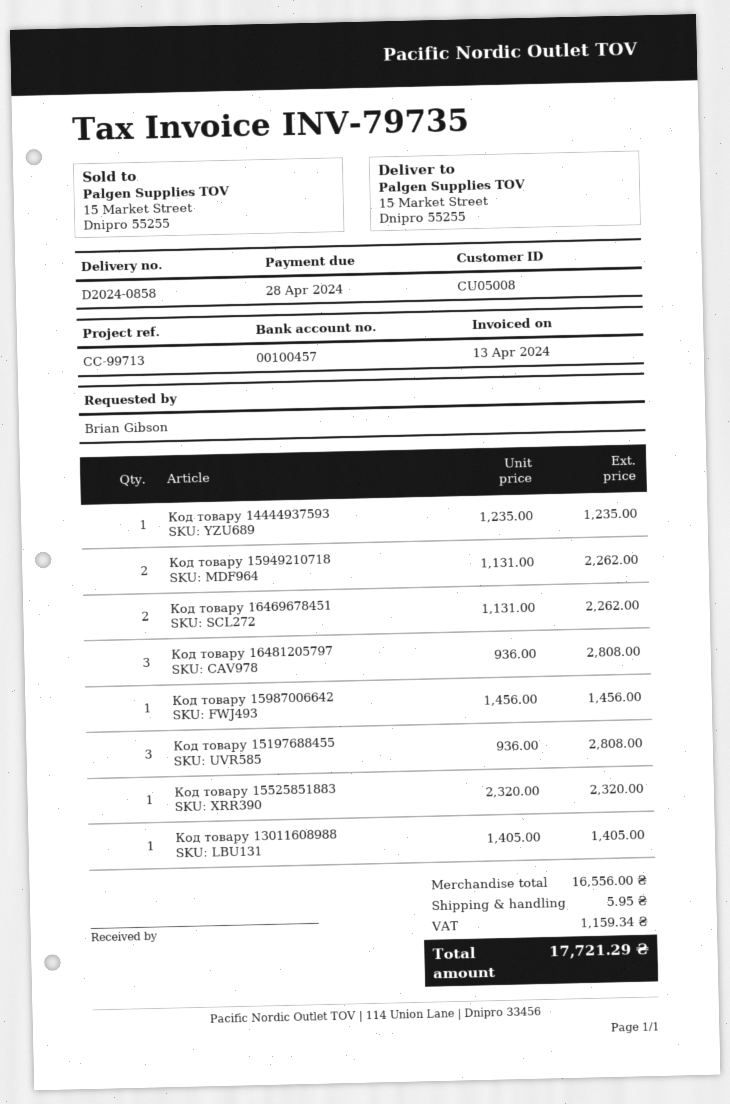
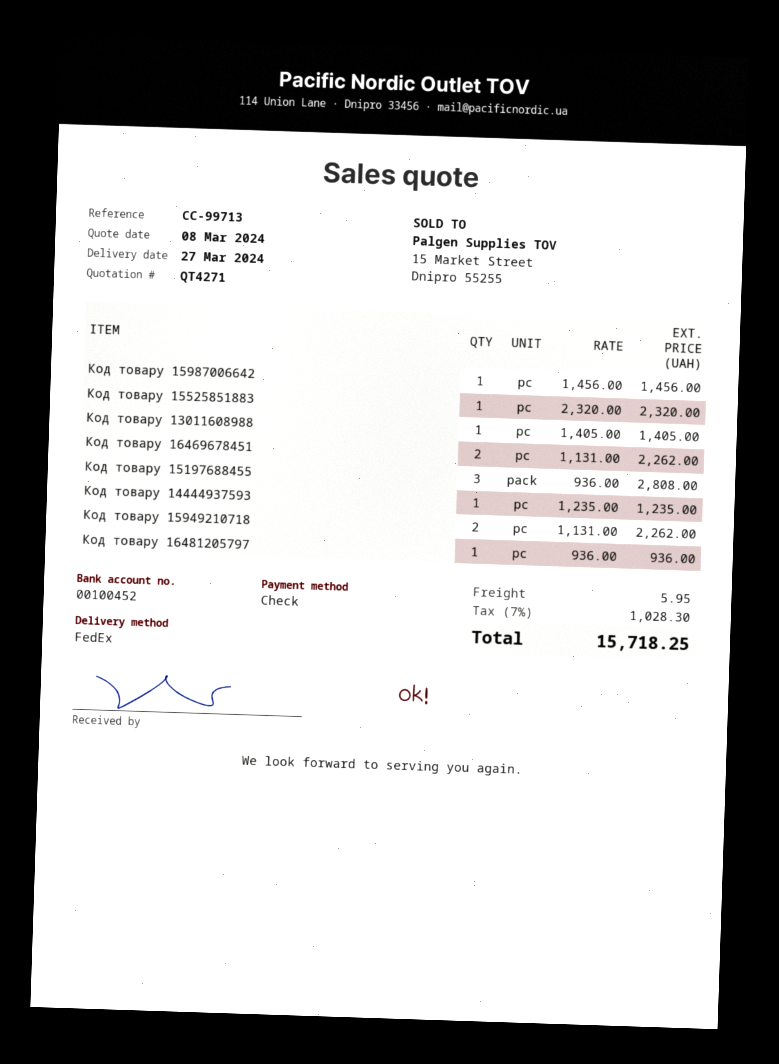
bank account: 00100457 -> 00100452
Код товару 16481205797: 3 x 936.00 = 2808.00 -> 1 x 936.00 = 936.00
tax: 1159.34 -> 1028.30
total: 17721.29 -> 15718.25

